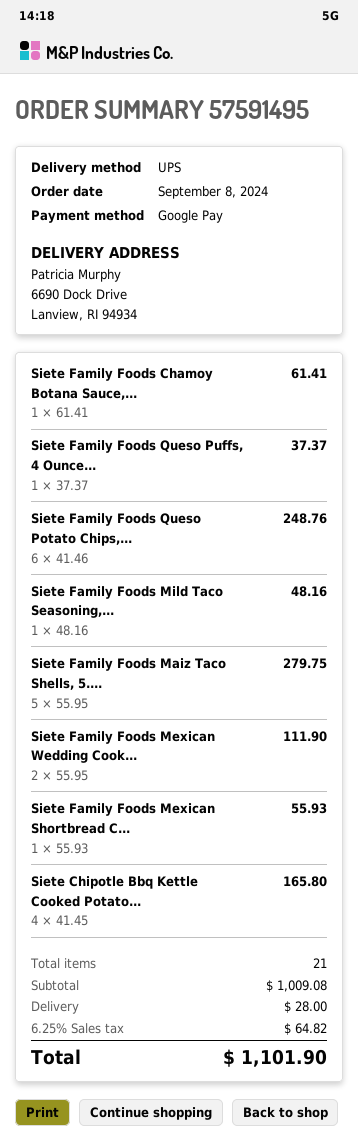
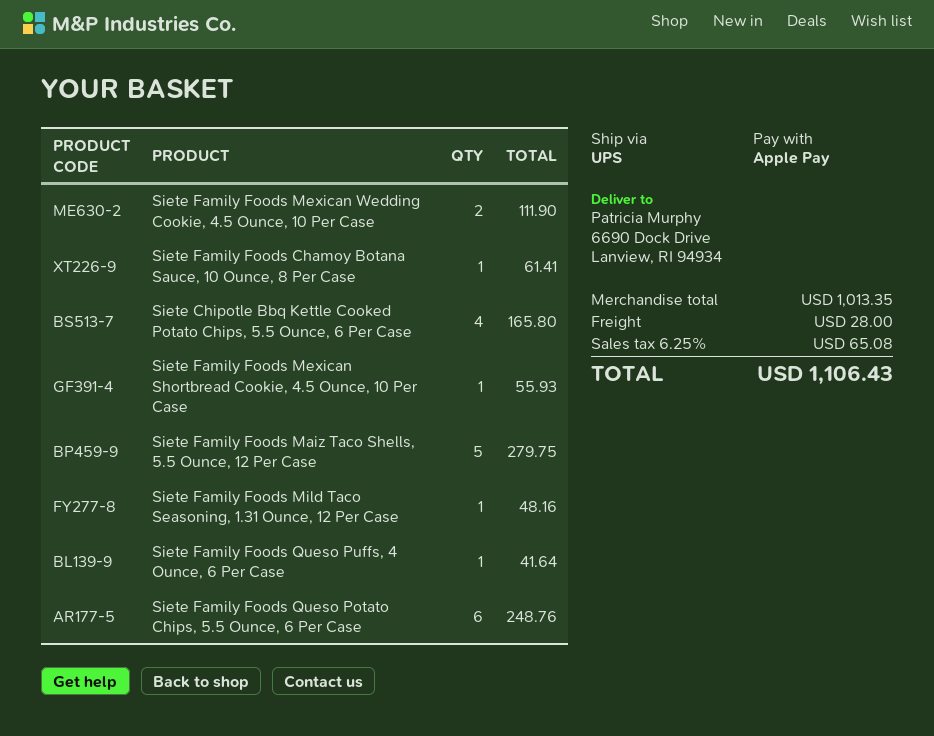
payment method: Google Pay -> Apple Pay
Siete Family Foods Queso Puffs, 4 Ounce...: 1 for 37.37 -> 1 for 41.64
subtotal: 1009.08 -> 1013.35
tax: 6.25% = 64.82 -> 6.25% = 65.08
total: 1101.90 -> 1106.43

